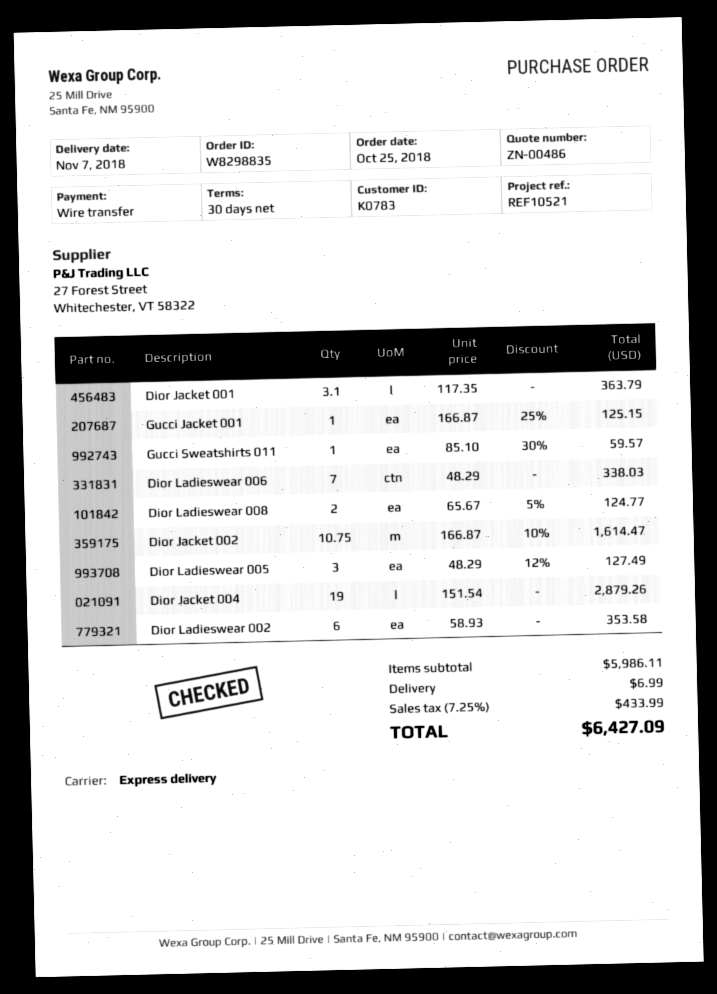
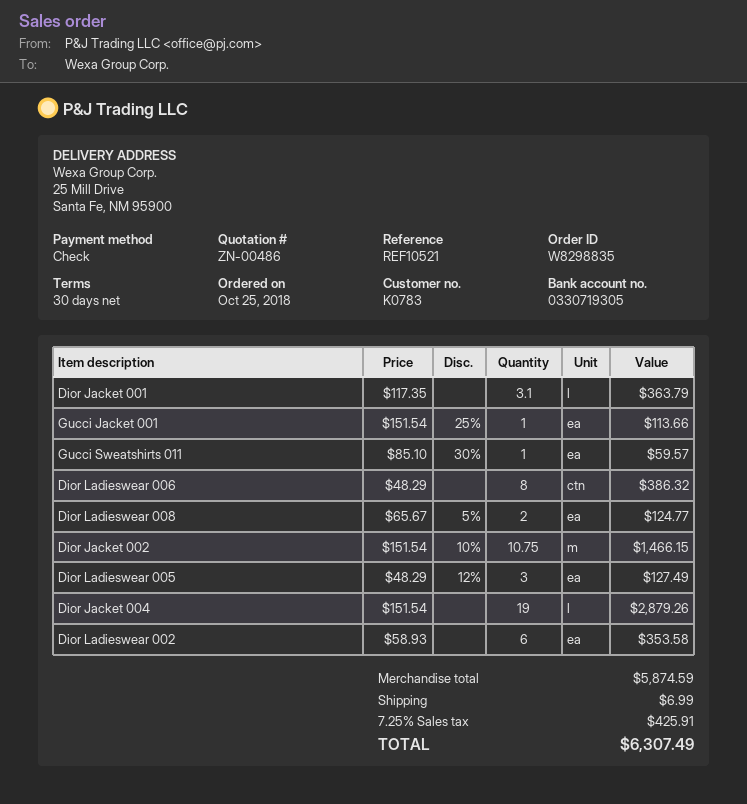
payment method: bank transfer -> cheque
Gucci Jacket 001: 1 x 166.87 - 25% = 125.15 -> 1 x 151.54 - 25% = 113.66
Dior Ladieswear 006: 7 x 48.29 = 338.03 -> 8 x 48.29 = 386.32
Dior Jacket 002: 10.75 x 166.87 - 10% = 1614.47 -> 10.75 x 151.54 - 10% = 1466.15
subtotal: 5986.11 -> 5874.59
tax: 7.25% = 433.99 -> 7.25% = 425.91
total: 6427.09 -> 6307.49

